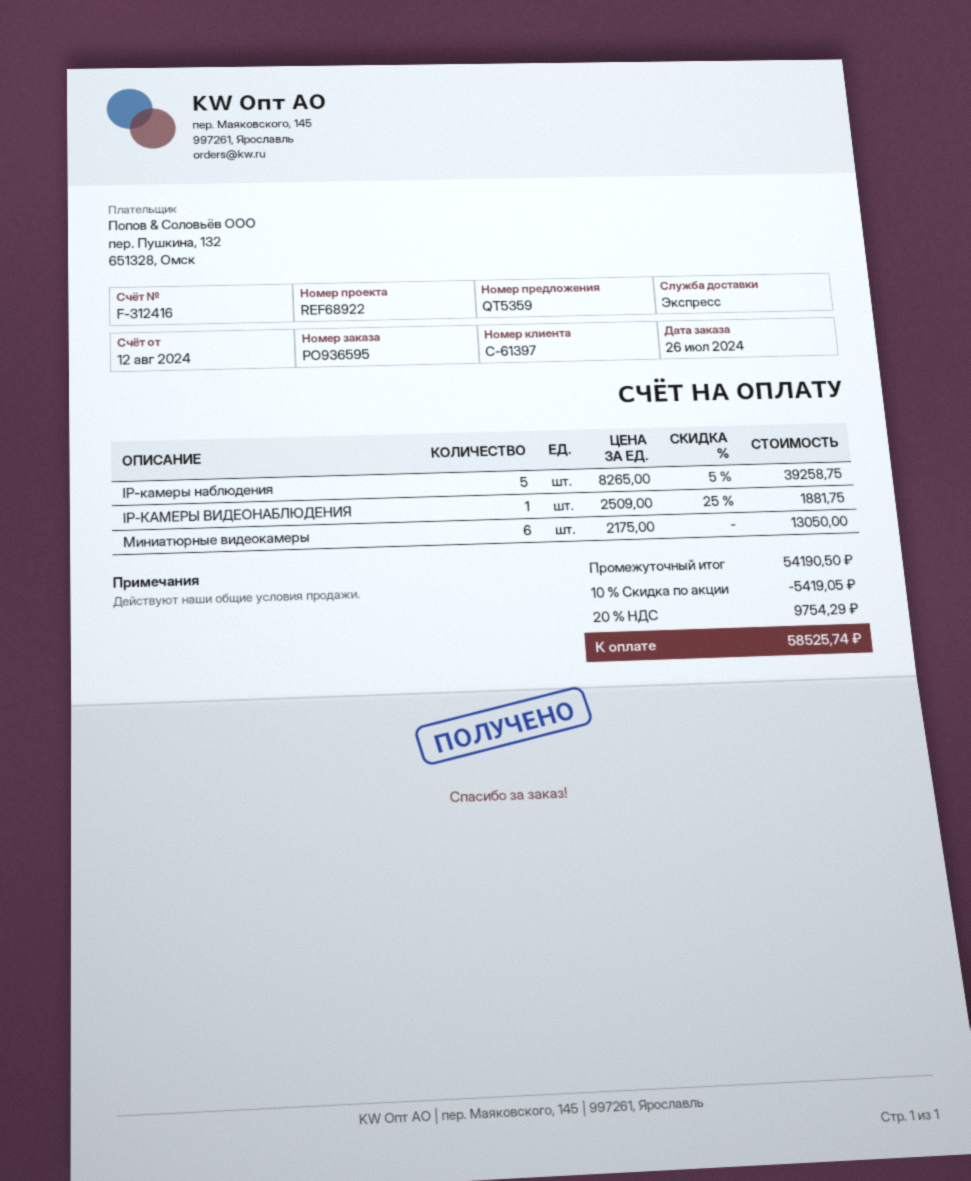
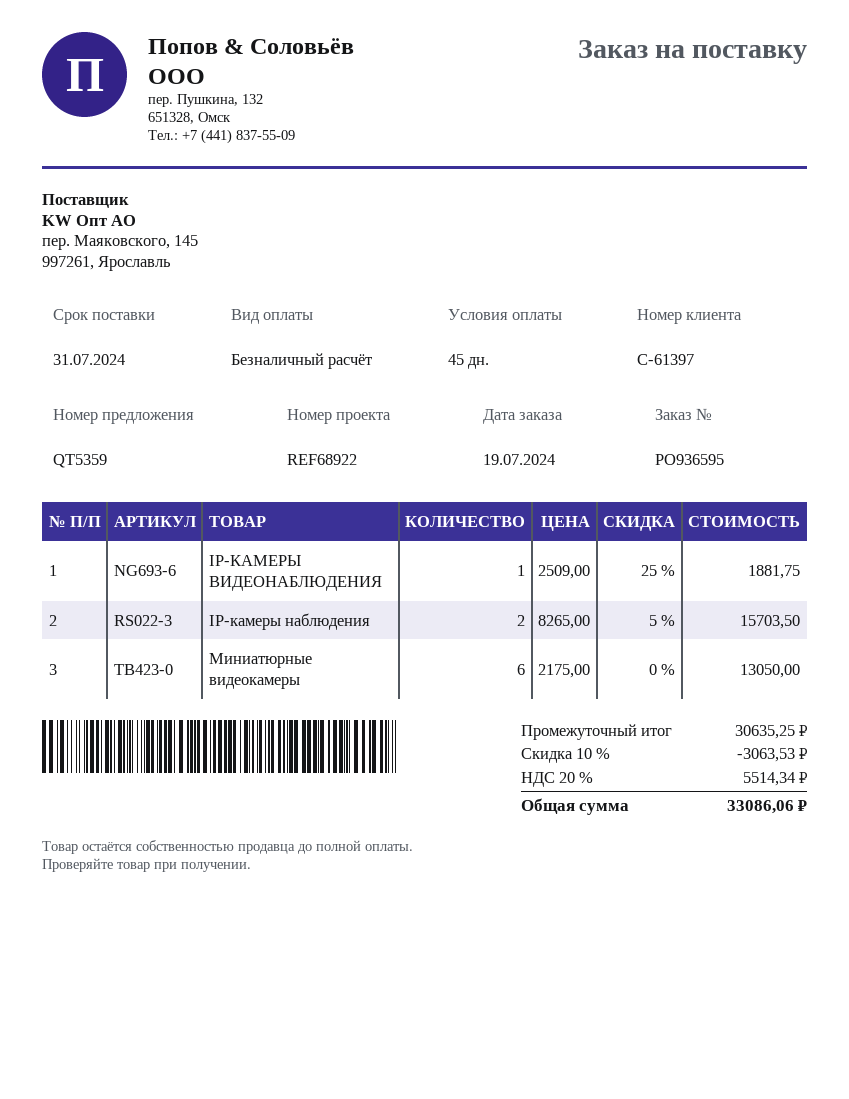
order date: 2024-07-26 -> 2024-07-19
IP-камеры наблюдения: 5 x 8265.00 - 5% = 39258.75 -> 2 x 8265.00 - 5% = 15703.50
subtotal: 54190.50 -> 30635.25
discount: 10% = 5419.05 -> 10% = 3063.53
tax: 20% = 9754.29 -> 20% = 5514.34
total: 58525.74 -> 33086.06

